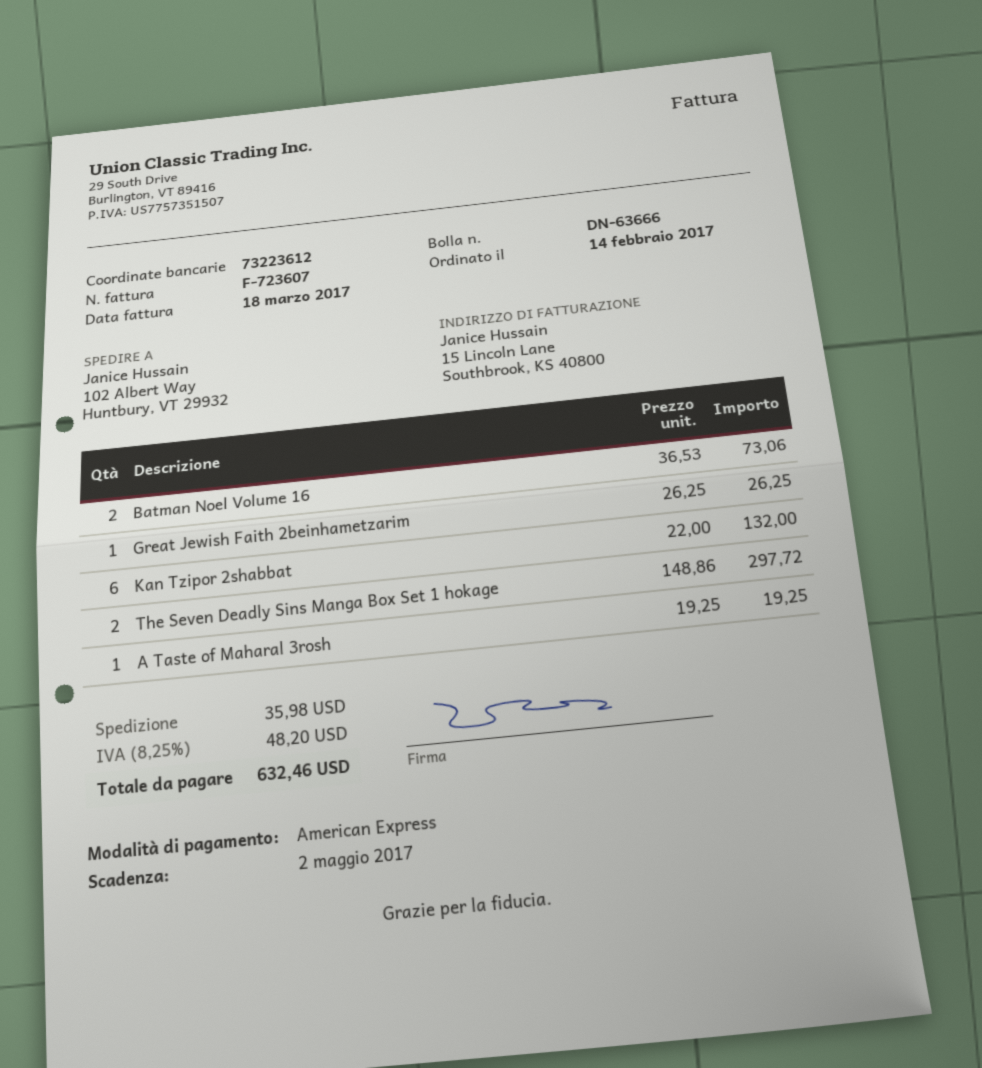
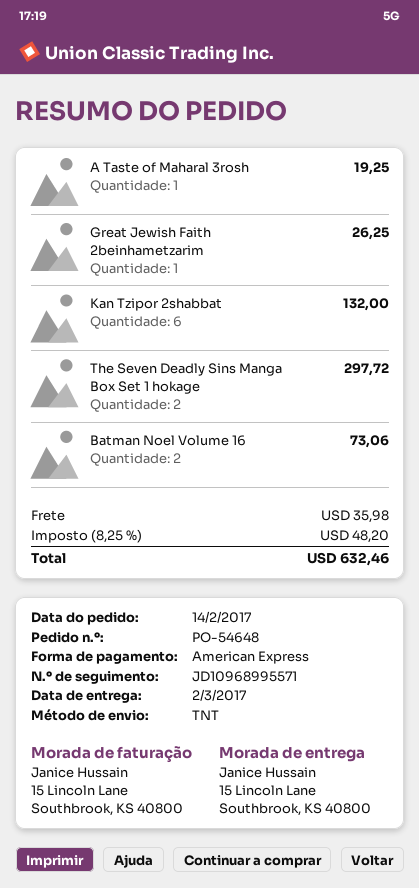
ship to: 102 Albert Way, Huntbury, VT 29932 -> 15 Lincoln Lane, Southbrook, KS 40800

